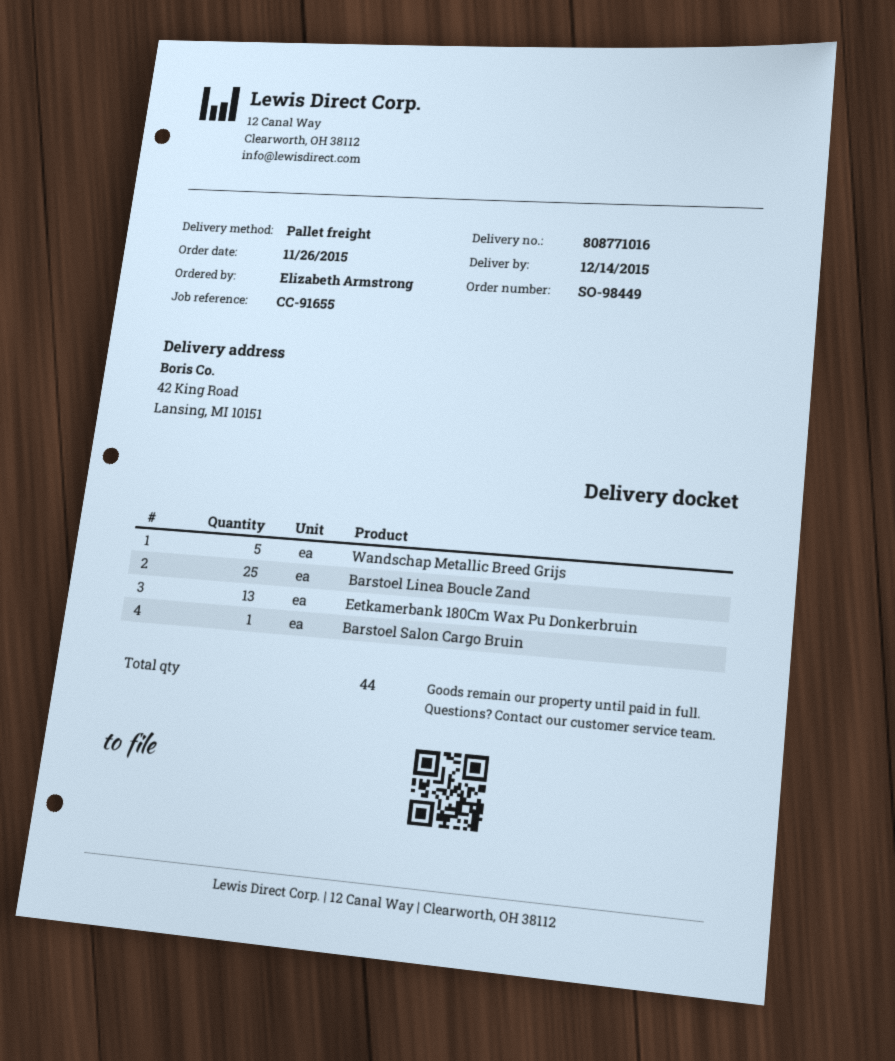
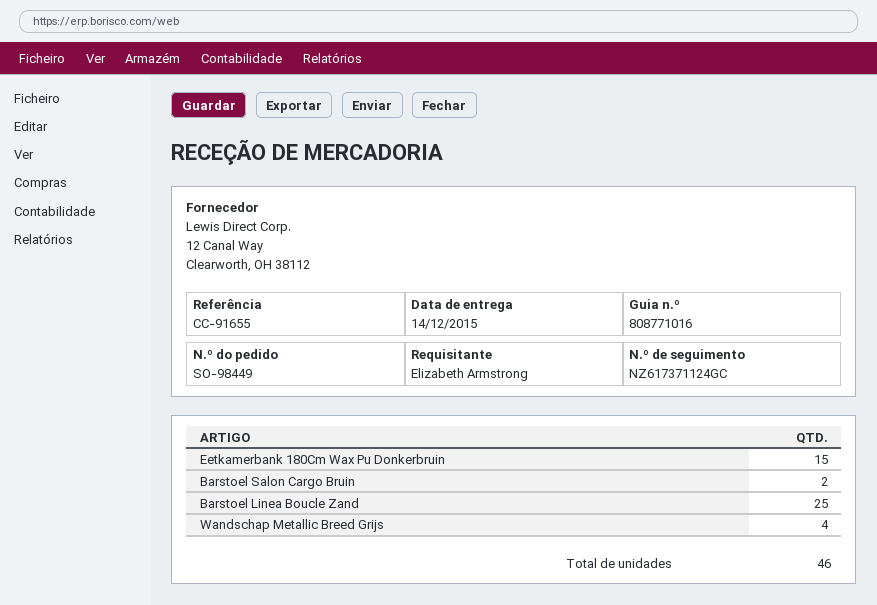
Wandschap Metallic Breed Grijs: 5 -> 4
Eetkamerbank 180Cm Wax Pu Donkerbruin: 13 -> 15
Barstoel Salon Cargo Bruin: 1 -> 2
total quantity: 44 -> 46

